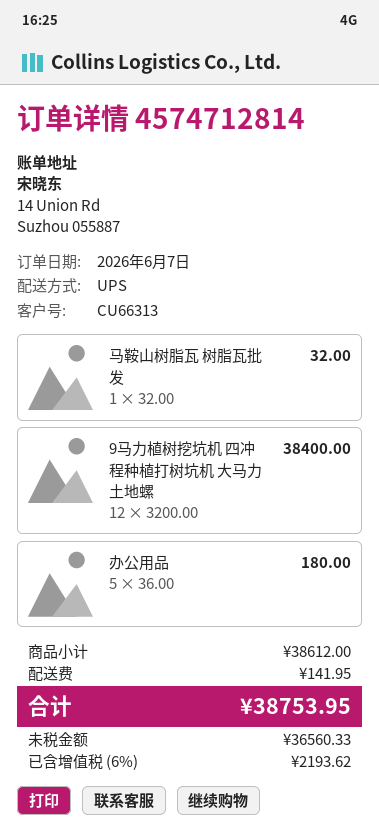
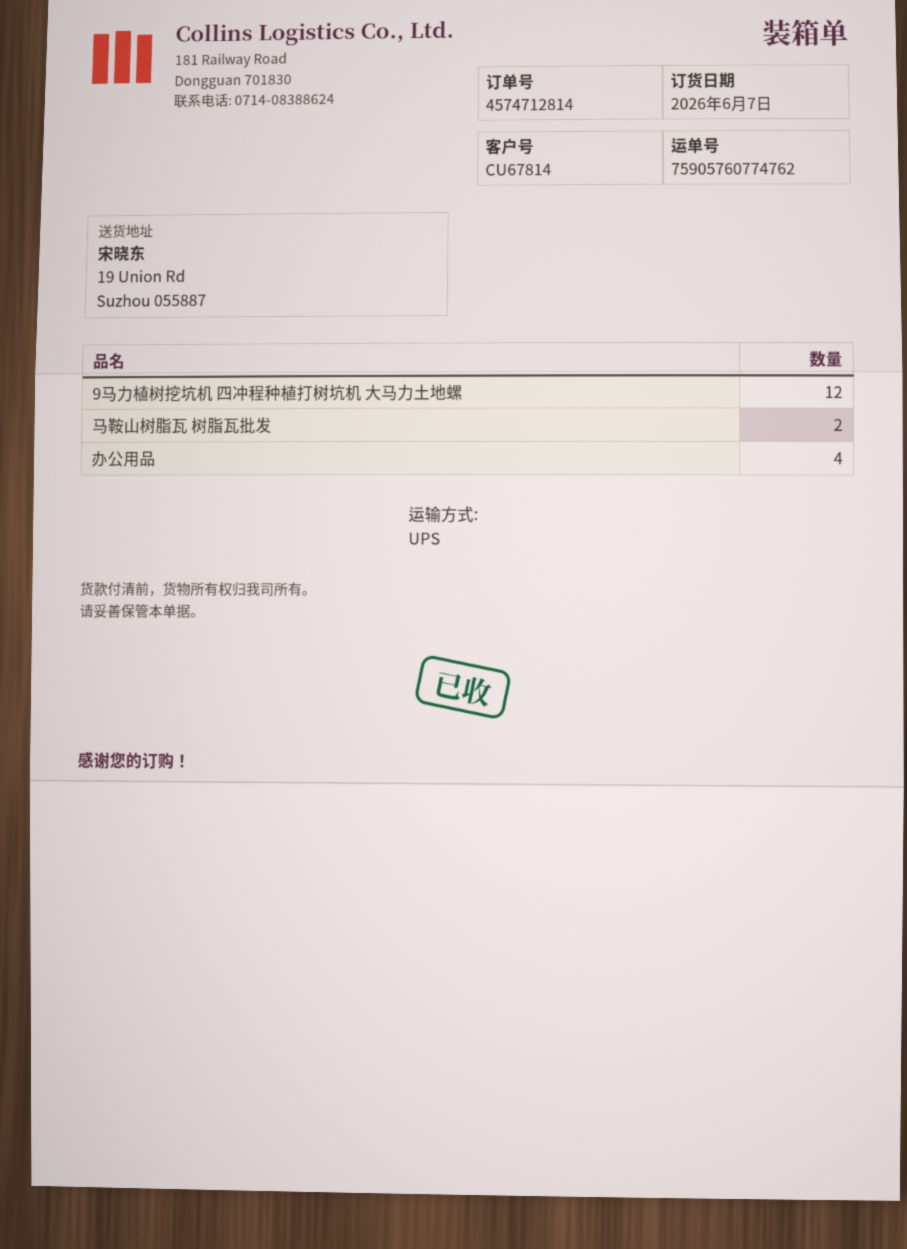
customer number: CU66313 -> CU67814
马鞍山树脂瓦 树脂瓦批发: 1 -> 2
办公用品: 5 -> 4

